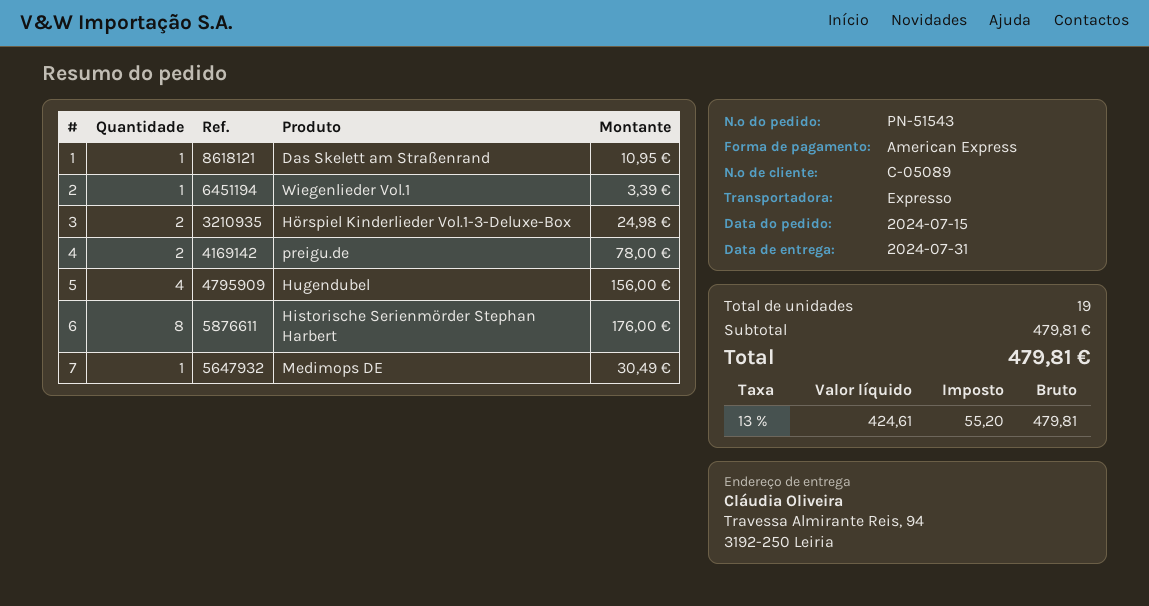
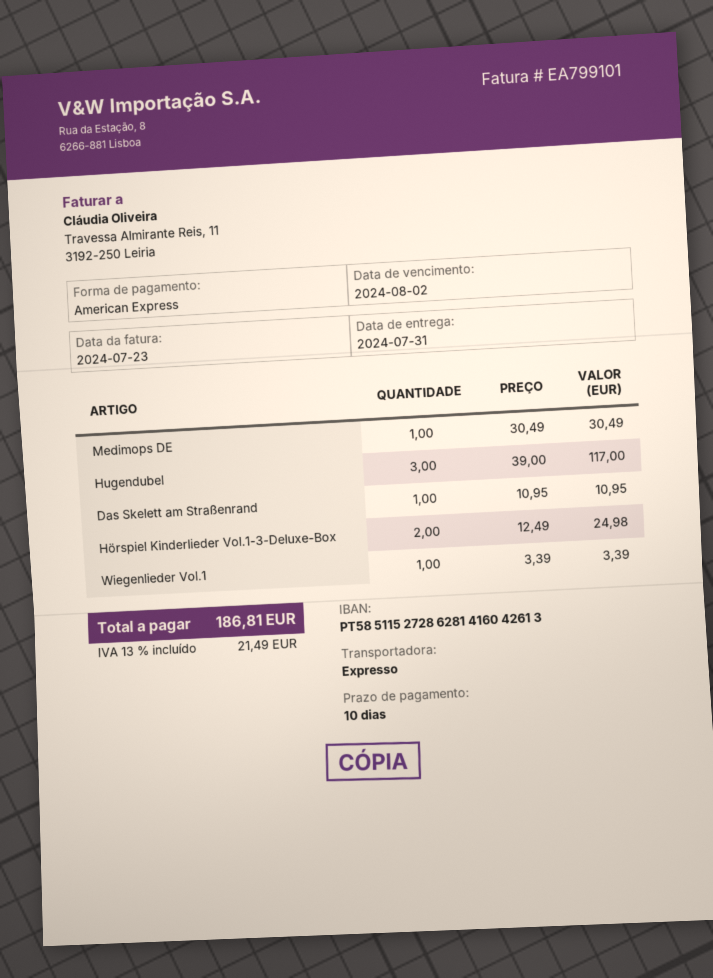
preigu.de: 2 for 78.00 -> none
Hugendubel: 4 for 156.00 -> 3 for 117.00
Historische Serienmörder Stephan Harbert: 8 for 176.00 -> none
tax: 13% = 55.20 -> 13% = 21.49
total: 479.81 -> 186.81

